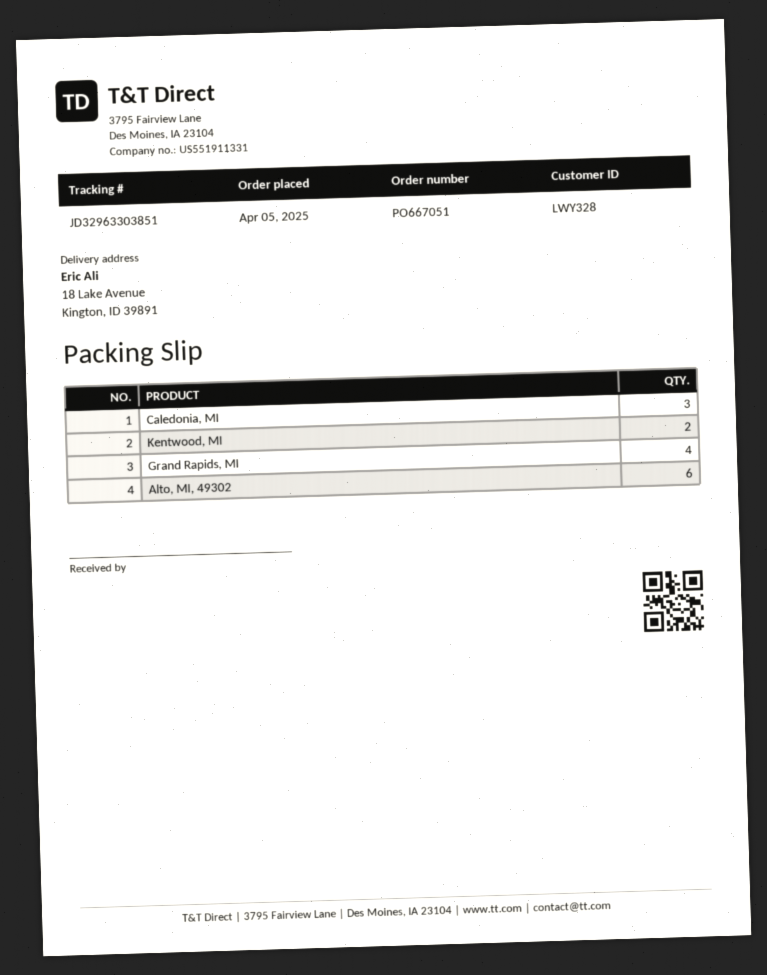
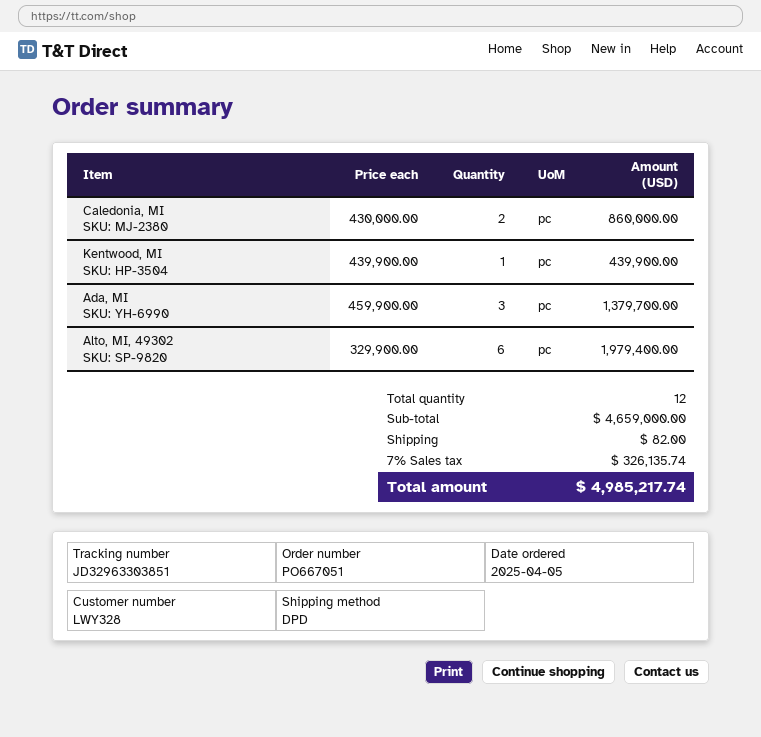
Caledonia, MI: 3 -> 2
Kentwood, MI: 2 -> 1
Grand Rapids, MI: 4 -> none
Ada, MI: none -> 3

